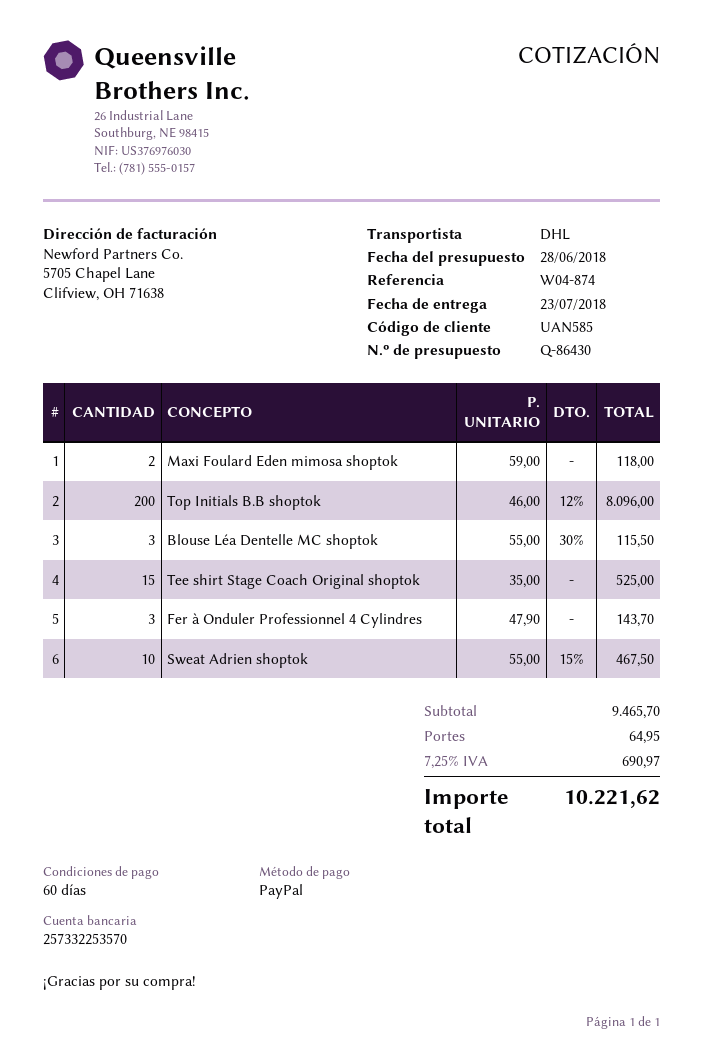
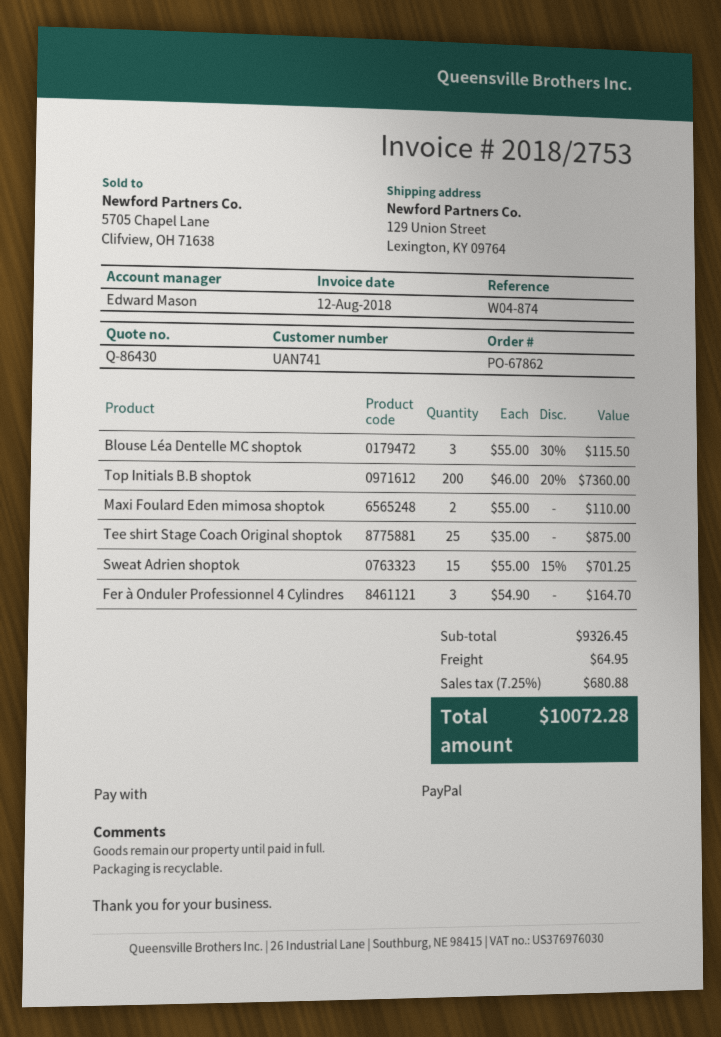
customer number: UAN585 -> UAN741
Maxi Foulard Eden mimosa shoptok: 2 x 59.00 = 118.00 -> 2 x 55.00 = 110.00
Top Initials B.B shoptok: 200 x 46.00 - 12% = 8096.00 -> 200 x 46.00 - 20% = 7360.00
Tee shirt Stage Coach Original shoptok: 15 x 35.00 = 525.00 -> 25 x 35.00 = 875.00
Fer à Onduler Professionnel 4 Cylindres: 3 x 47.90 = 143.70 -> 3 x 54.90 = 164.70
Sweat Adrien shoptok: 10 x 55.00 - 15% = 467.50 -> 15 x 55.00 - 15% = 701.25
subtotal: 9465.70 -> 9326.45
tax: 7.25% = 690.97 -> 7.25% = 680.88
total: 10221.62 -> 10072.28

